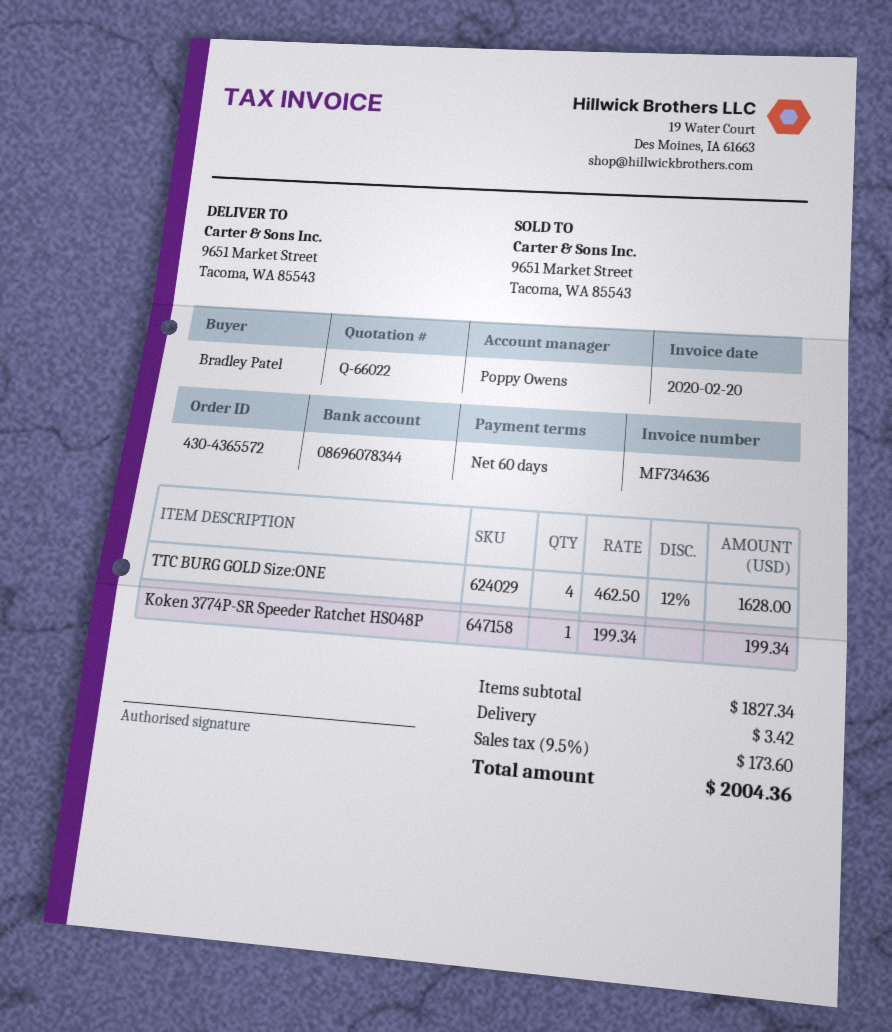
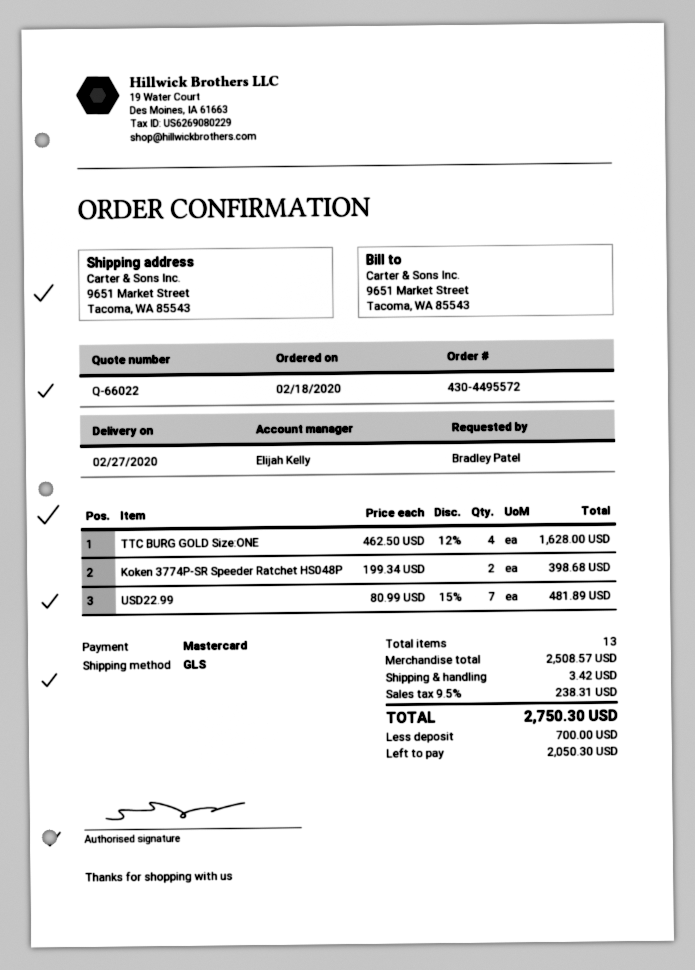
order number: 430-4365572 -> 430-4495572
sales rep: Poppy Owens -> Elijah Kelly
Koken 3774P-SR Speeder Ratchet HS048P: 1 x 199.34 = 199.34 -> 2 x 199.34 = 398.68
USD22.99: none -> 7 x 80.99 - 15% = 481.89
subtotal: 1827.34 -> 2508.57
tax: 9.5% = 173.60 -> 9.5% = 238.31
total: 2004.36 -> 2750.30

